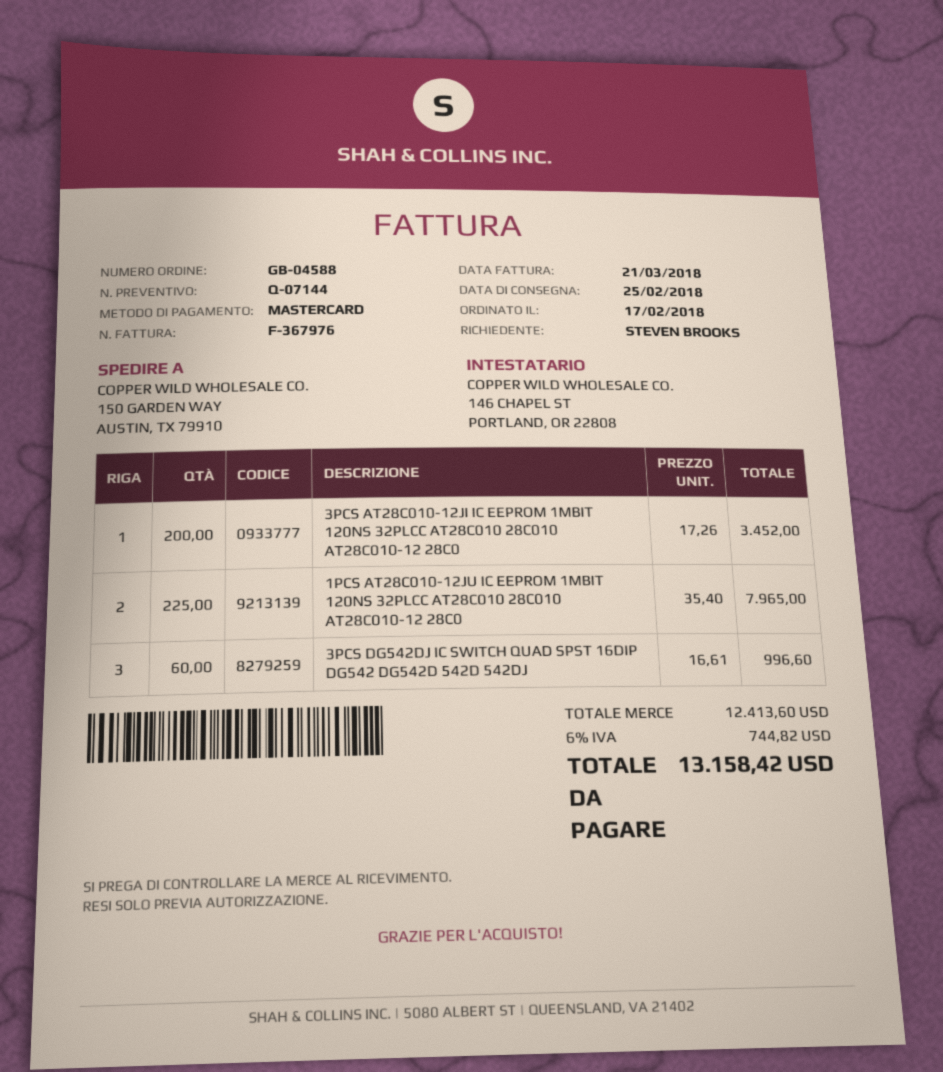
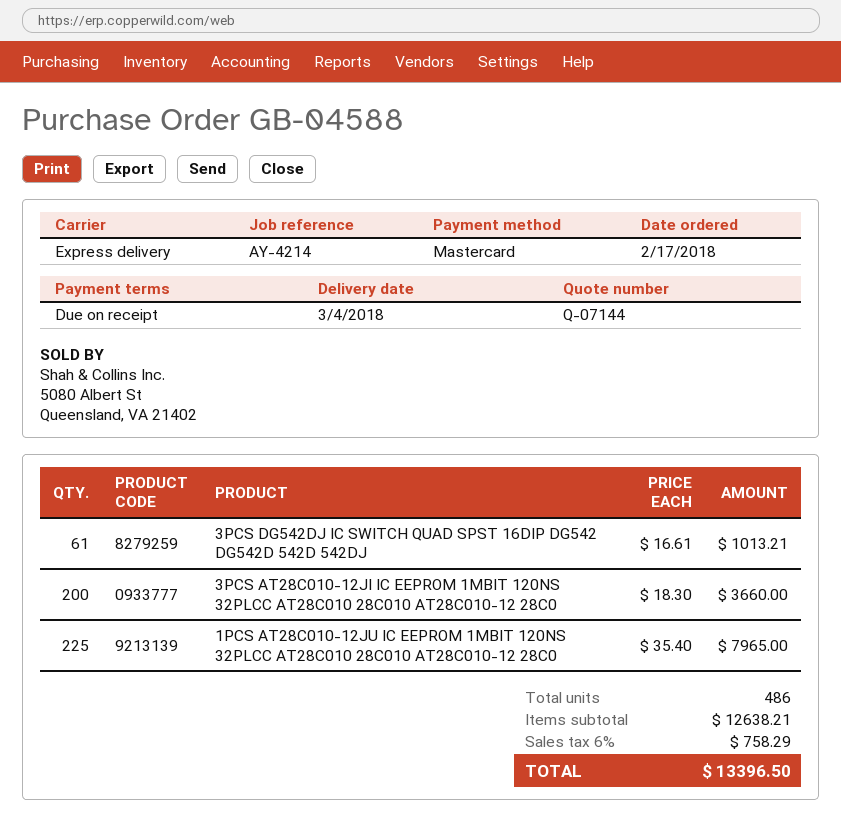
delivery date: 2018-02-25 -> 2018-03-04
3PCS AT28C010-12JI IC EEPROM 1MBIT 120NS 32PLCC AT28C010 28C010 AT28C010-12 28C0: 200 x 17.26 = 3452.00 -> 200 x 18.30 = 3660.00
3PCS DG542DJ IC SWITCH QUAD SPST 16DIP DG542 DG542D 542D 542DJ: 60 x 16.61 = 996.60 -> 61 x 16.61 = 1013.21
subtotal: 12413.60 -> 12638.21
tax: 6% = 744.82 -> 6% = 758.29
total: 13158.42 -> 13396.50

